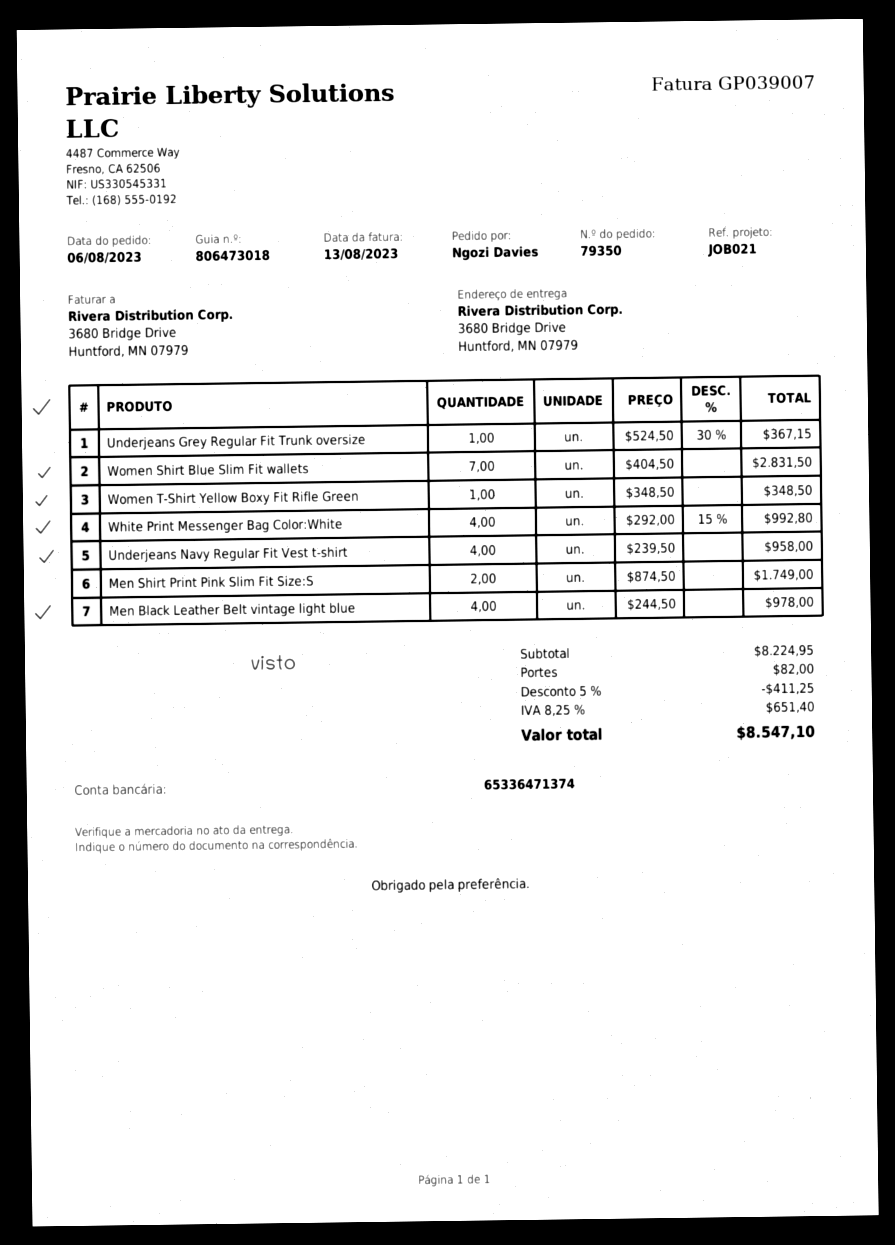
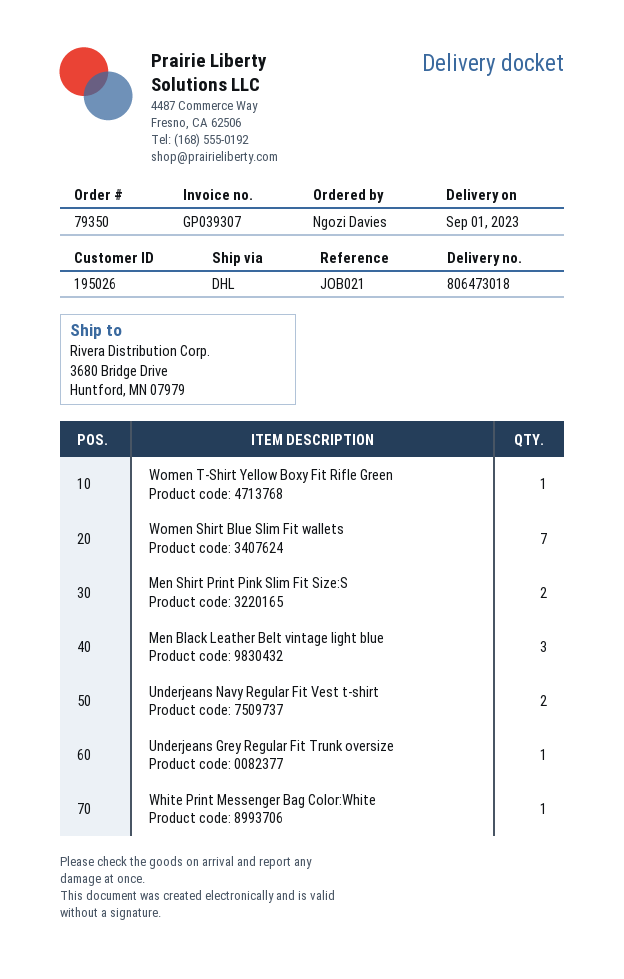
invoice number: GP039007 -> GP039307
White Print Messenger Bag Color:White: 4 -> 1
Underjeans Navy Regular Fit Vest t-shirt: 4 -> 2
Men Black Leather Belt vintage light blue: 4 -> 3

